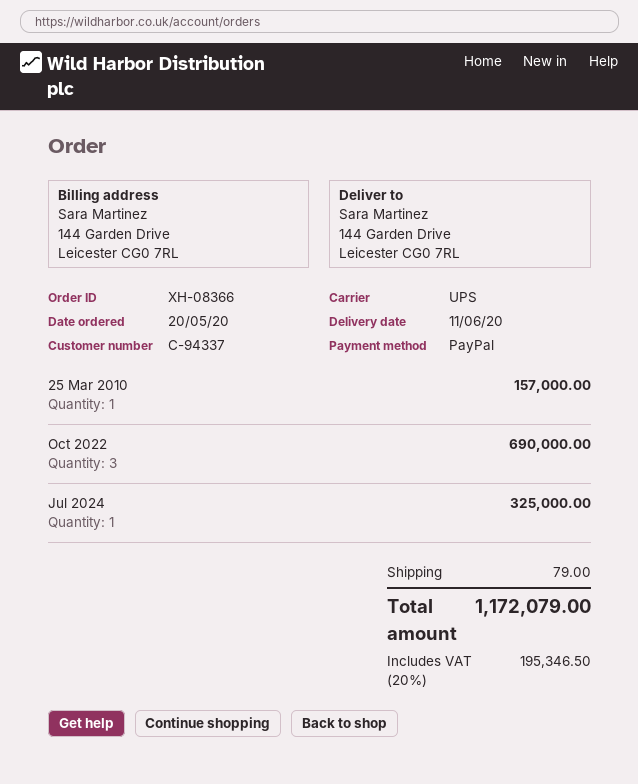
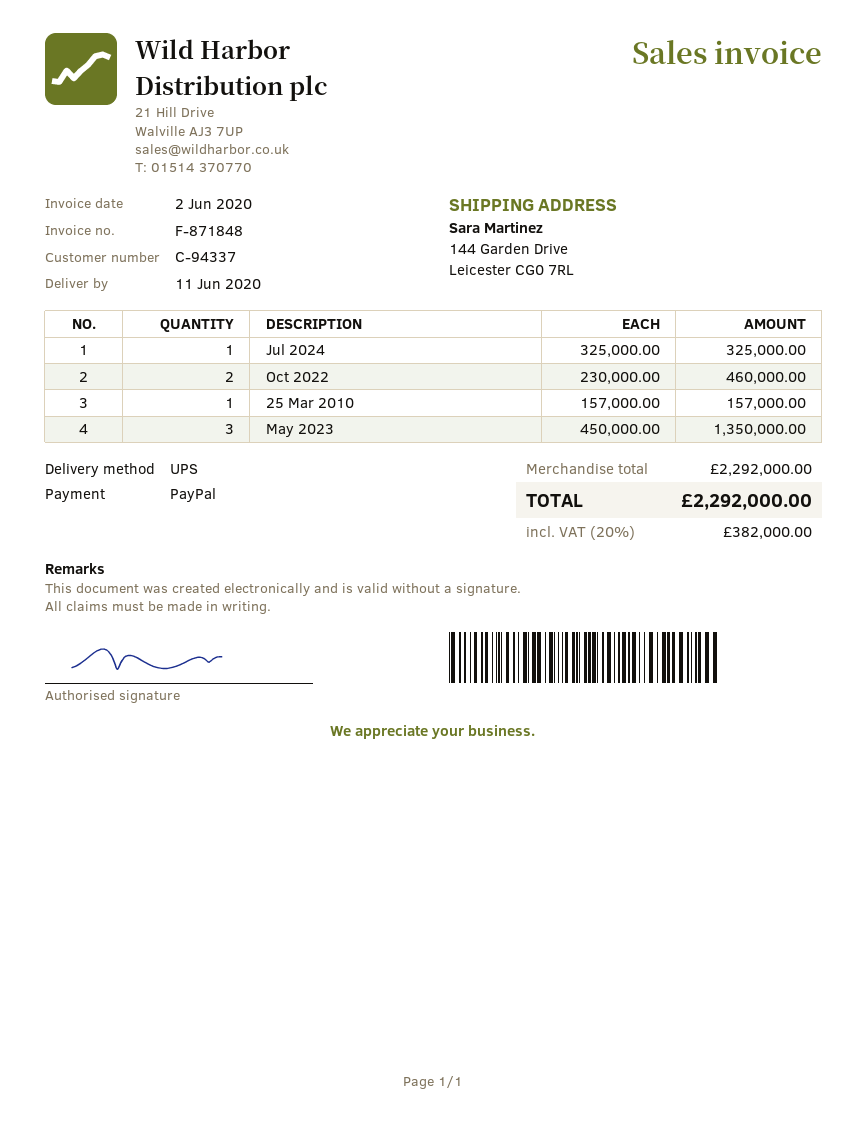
Oct 2022: 3 for 690000.00 -> 2 for 460000.00
May 2023: none -> 3 for 1350000.00
shipping: 79.00 -> none
tax: 20% = 195346.50 -> 20% = 382000.00
total: 1172079.00 -> 2292000.00

